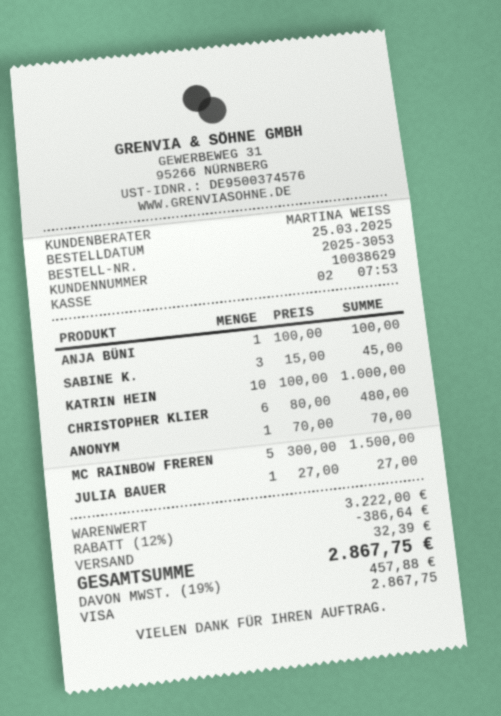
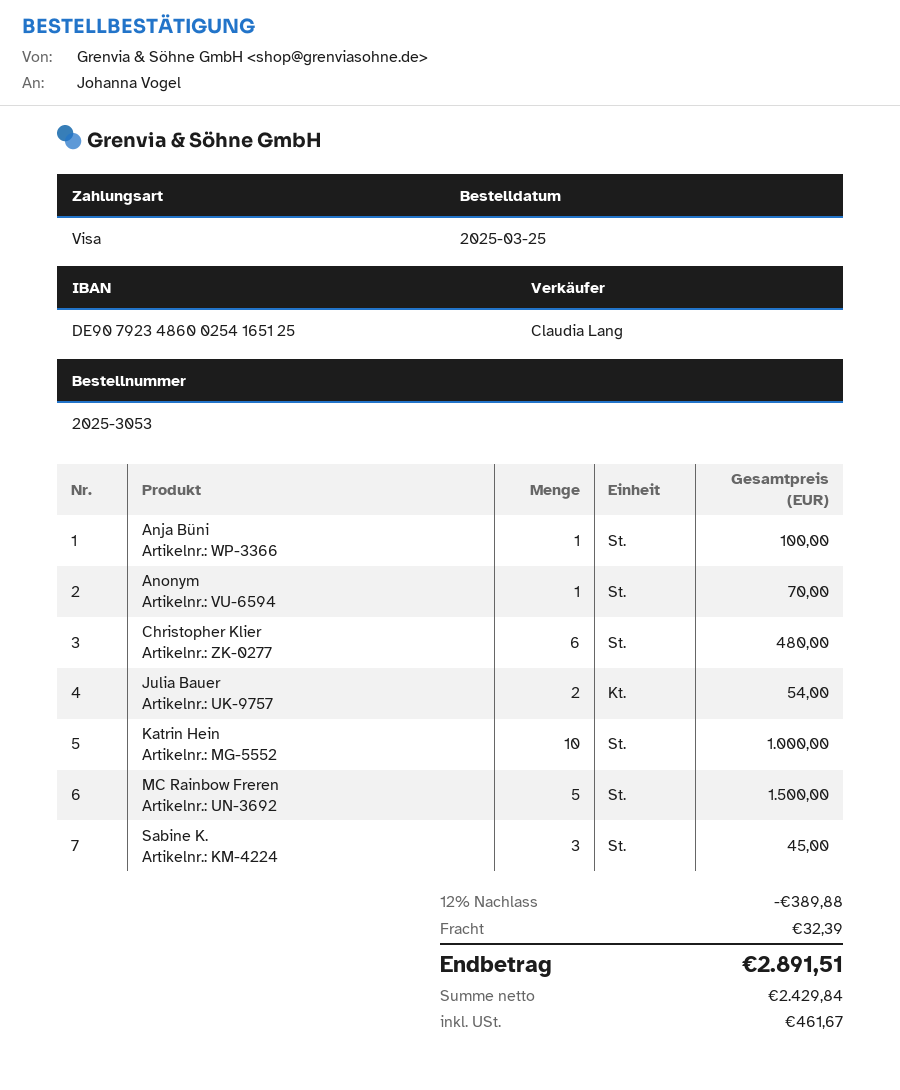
sales rep: MARTINA WEISS -> Claudia Lang
JULIA BAUER: 1 for 27.00 -> 2 for 54.00
discount: 12% = 386.64 -> 12% = 389.88
tax: 457.88 -> 461.67
total: 2867.75 -> 2891.51

